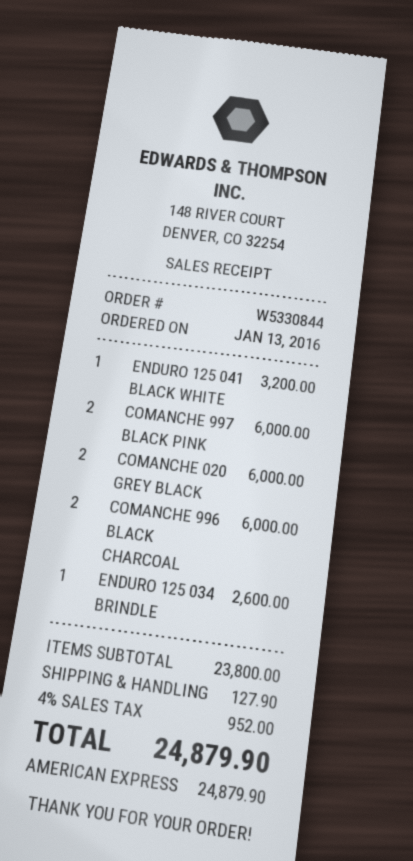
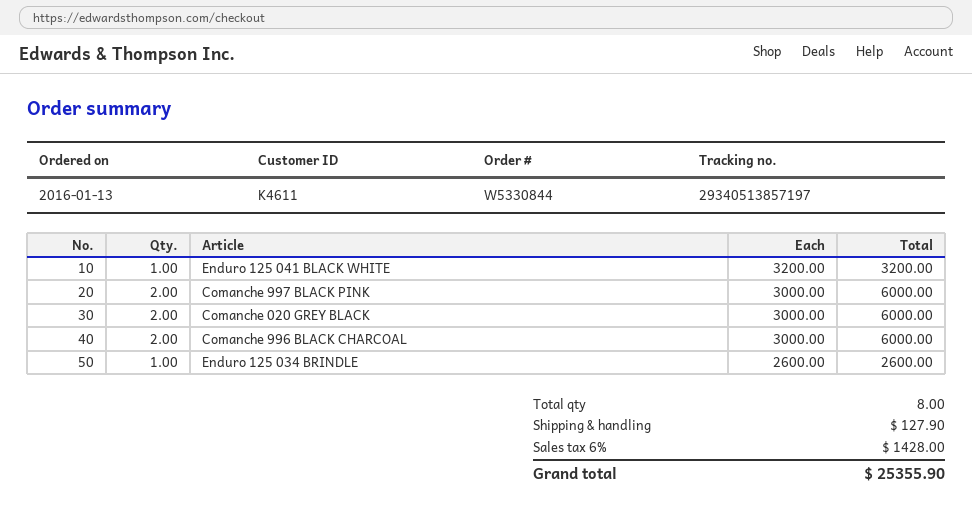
tax: 4% = 952.00 -> 6% = 1428.00
total: 24879.90 -> 25355.90

